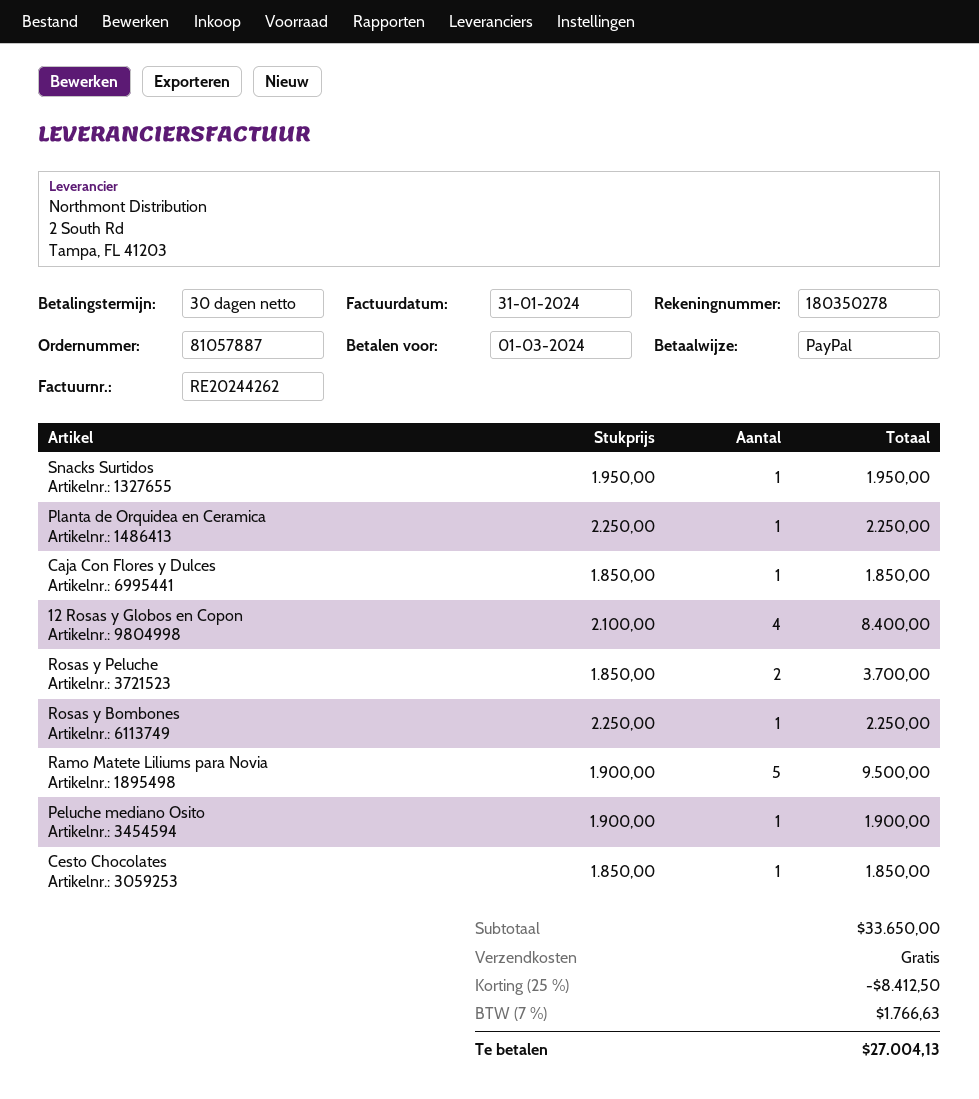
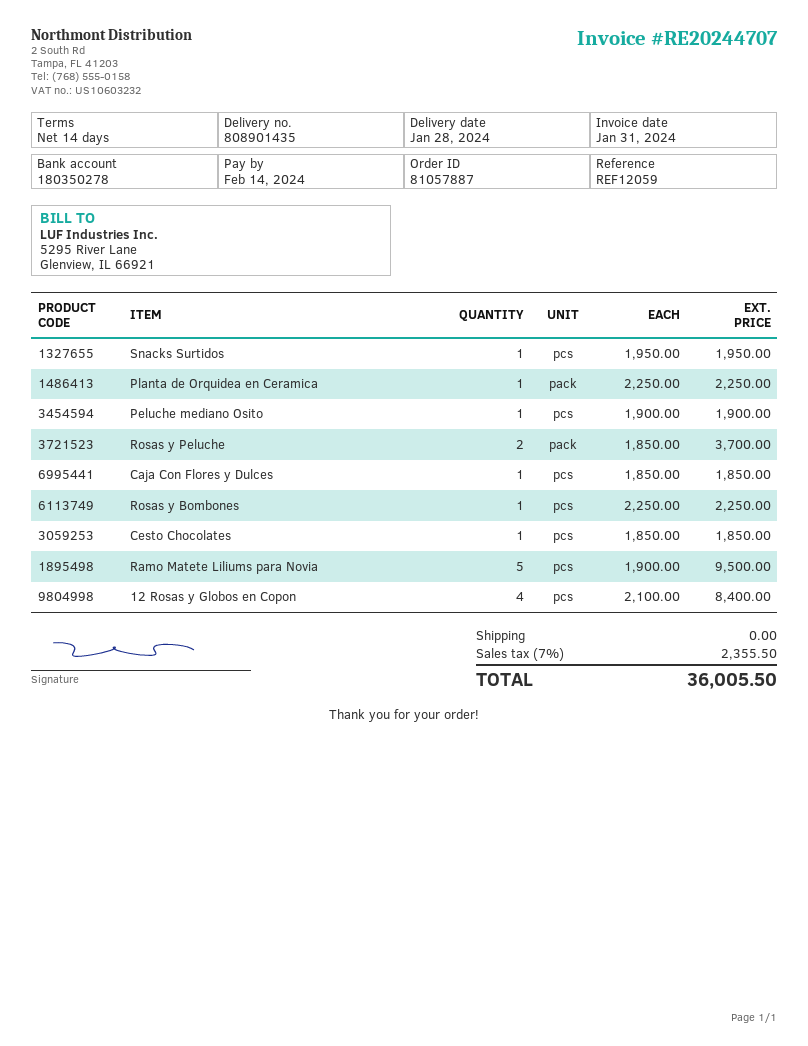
invoice number: RE20244262 -> RE20244707
payment terms: 30 days -> 14 days
due date: 2024-03-01 -> 2024-02-14
discount: 25% = 8412.50 -> none
tax: 7% = 1766.63 -> 7% = 2355.50
total: 27004.13 -> 36005.50

